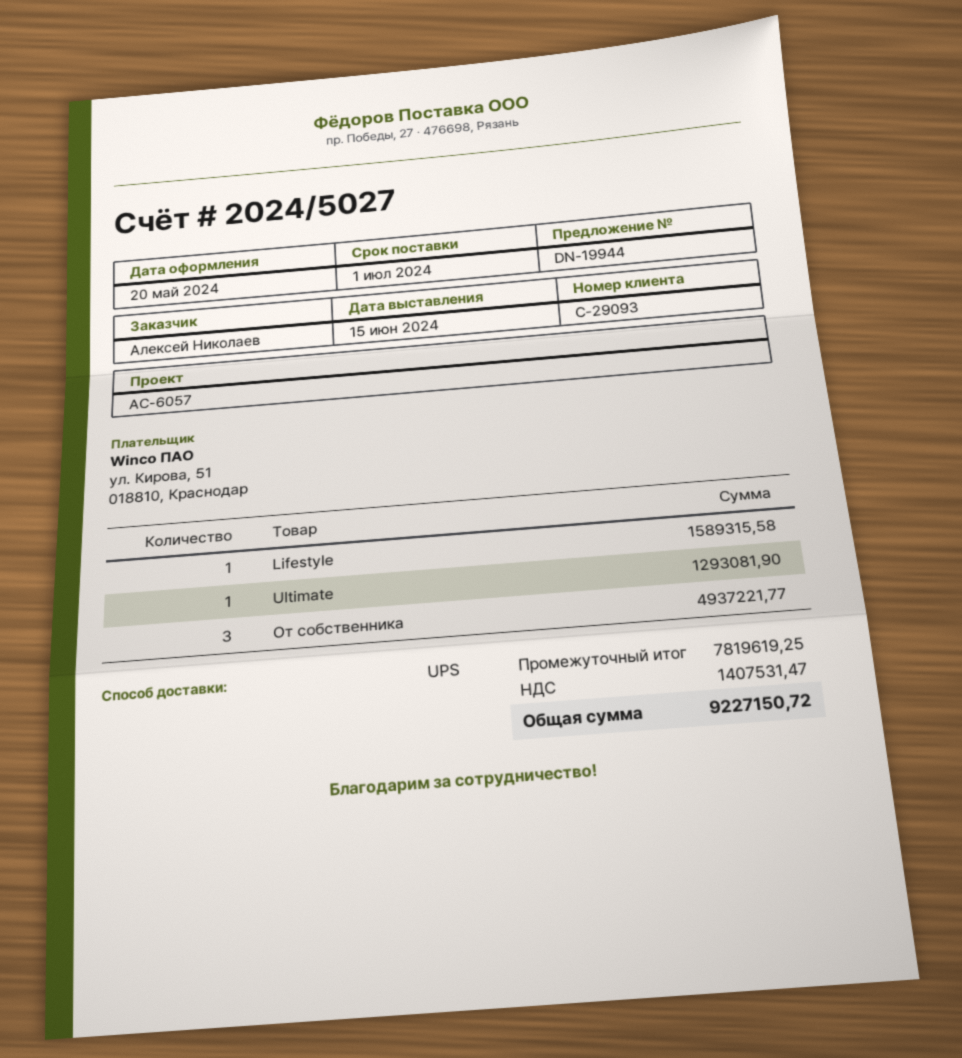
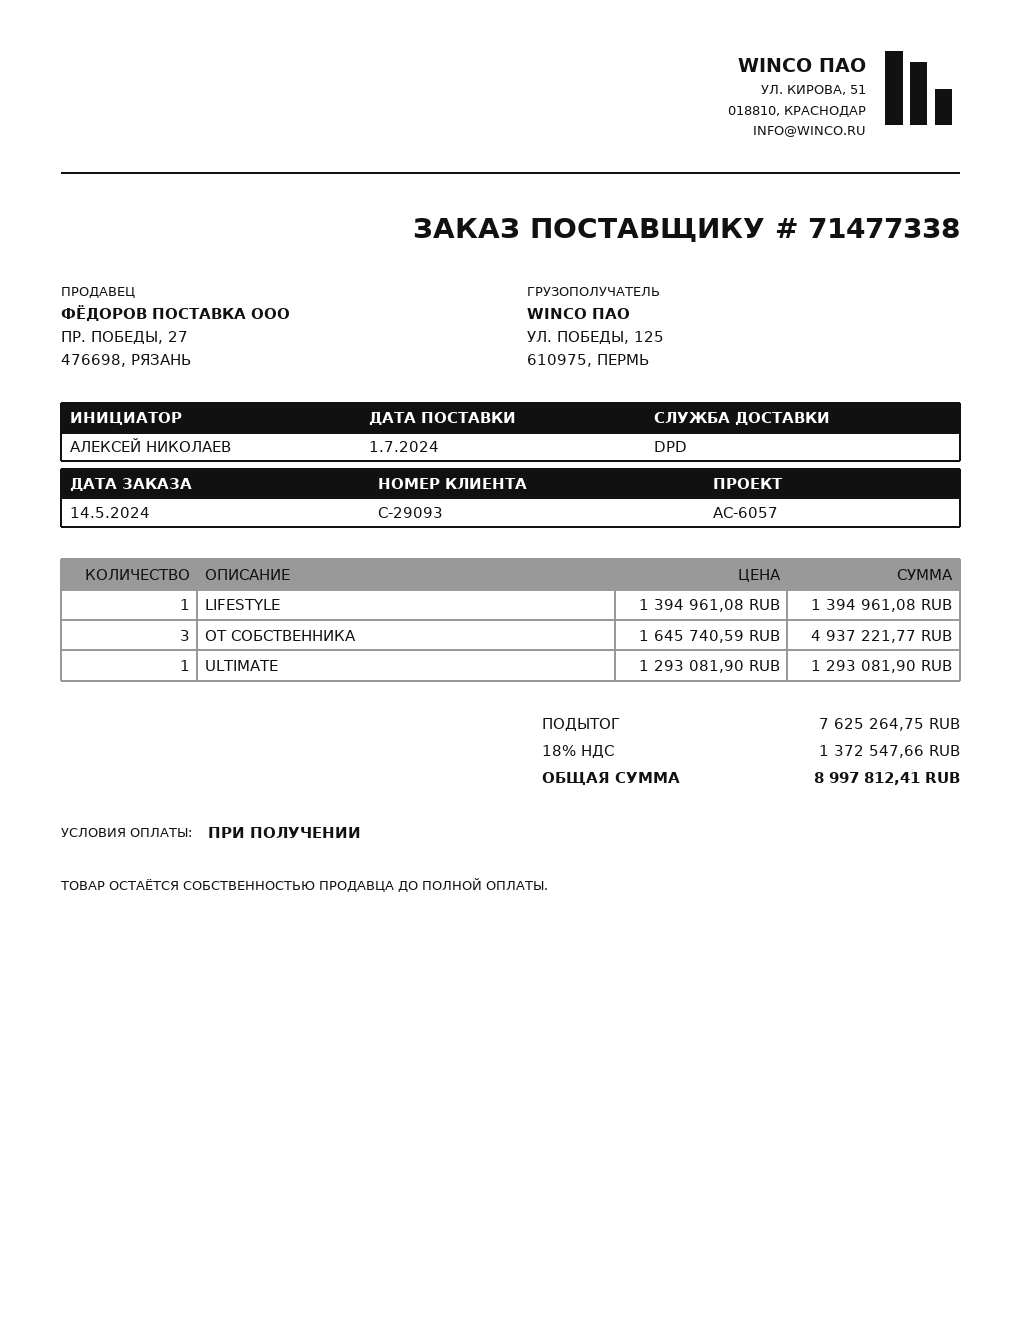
order date: 2024-05-20 -> 2024-05-14
shipping method: UPS -> DPD
Lifestyle: 1 for 1589315.58 -> 1 for 1394961.08
subtotal: 7819619.25 -> 7625264.75
tax: 1407531.47 -> 1372547.66
total: 9227150.72 -> 8997812.41

